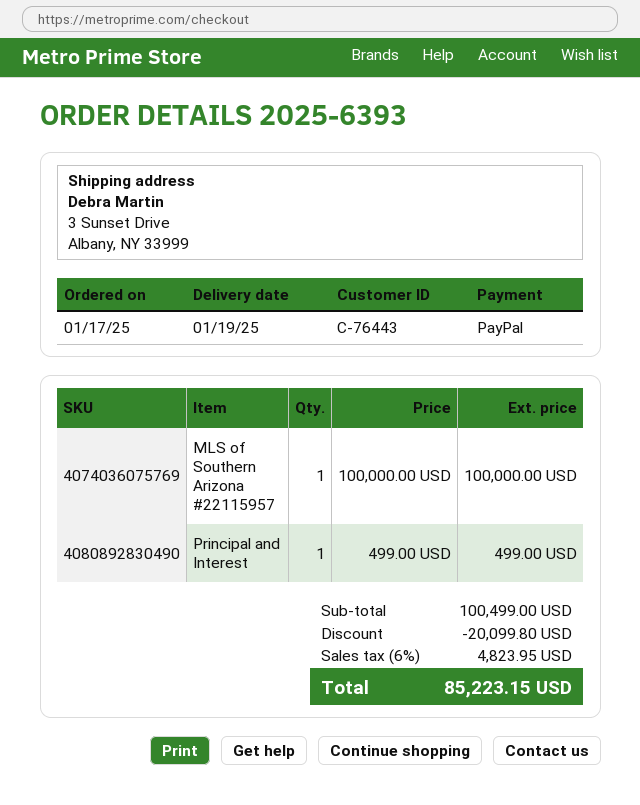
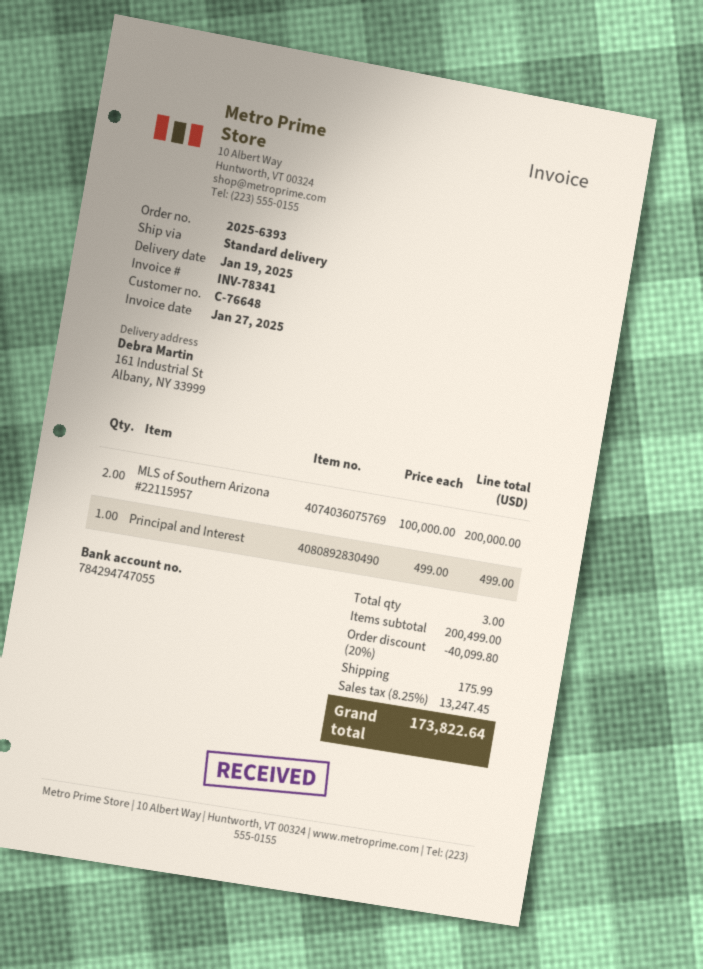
customer number: C-76443 -> C-76648
ship to: 3 Sunset Drive, Albany, NY 33999 -> 161 Industrial St, Albany, NY 33999
MLS of Southern Arizona #22115957: 1 x 100000.00 = 100000.00 -> 2 x 100000.00 = 200000.00
subtotal: 100499.00 -> 200499.00
discount: 20099.80 -> 40099.80
shipping: none -> 175.99
tax: 6% = 4823.95 -> 8.25% = 13247.45
total: 85223.15 -> 173822.64

